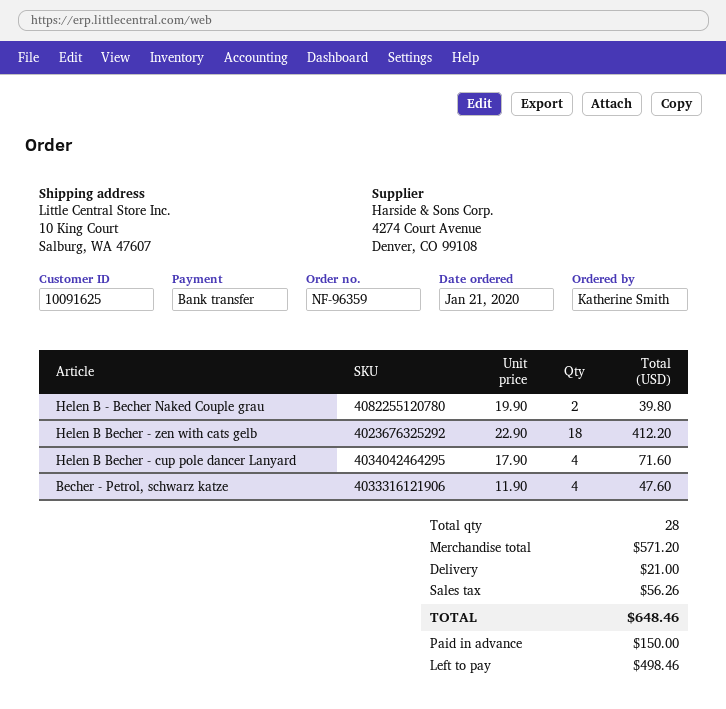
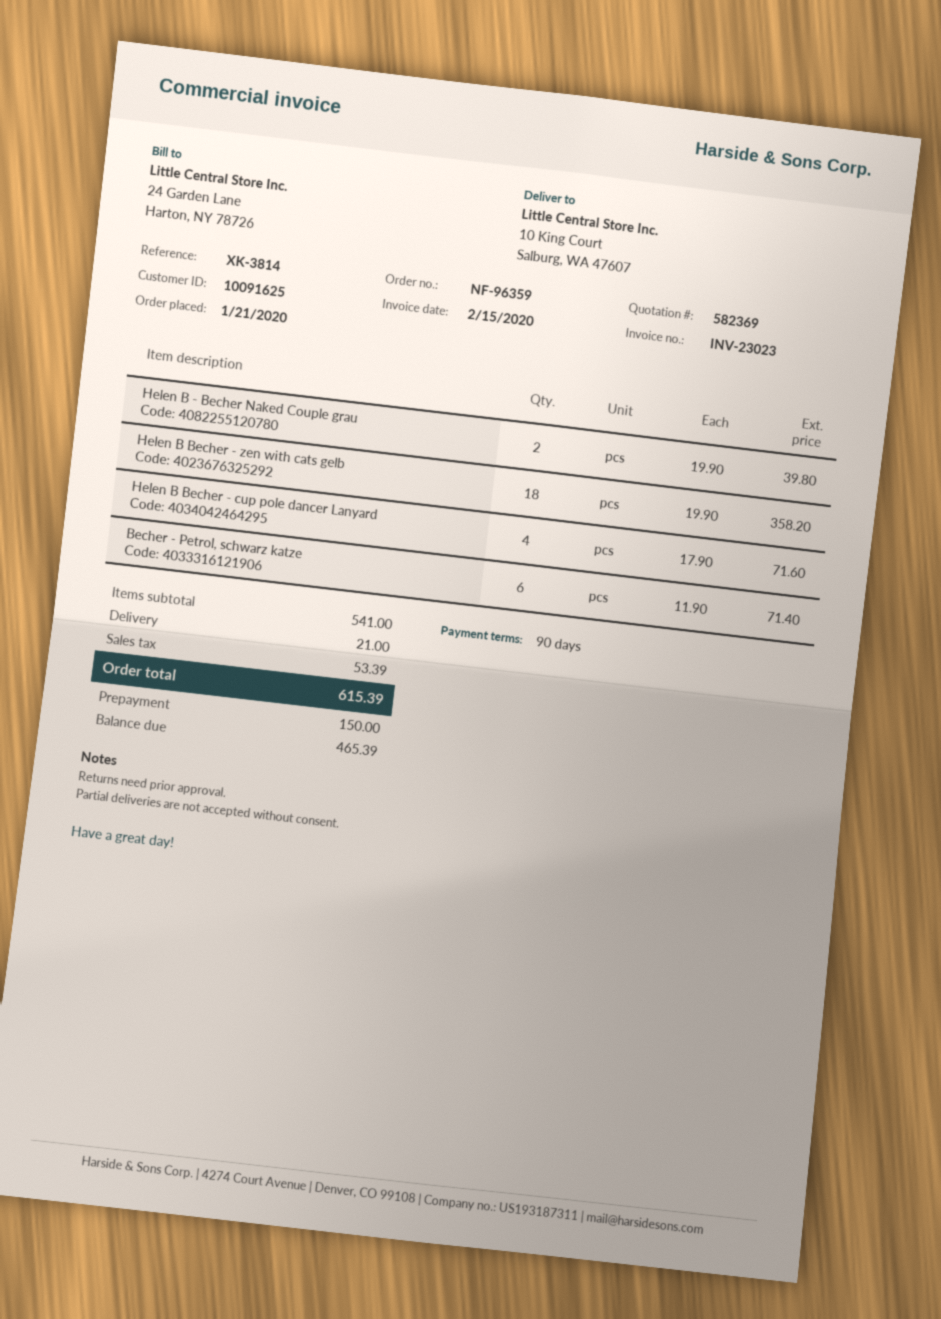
Helen B Becher - zen with cats gelb: 18 x 22.90 = 412.20 -> 18 x 19.90 = 358.20
Becher - Petrol, schwarz katze: 4 x 11.90 = 47.60 -> 6 x 11.90 = 71.40
subtotal: 571.20 -> 541.00
tax: 56.26 -> 53.39
total: 648.46 -> 615.39
balance: 498.46 -> 465.39

